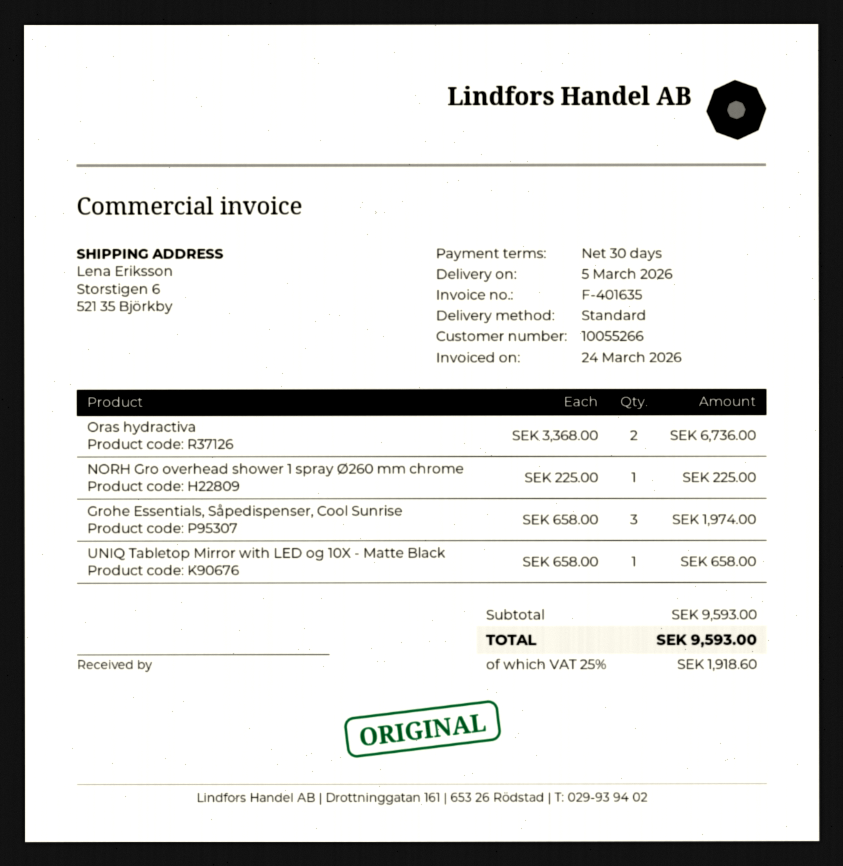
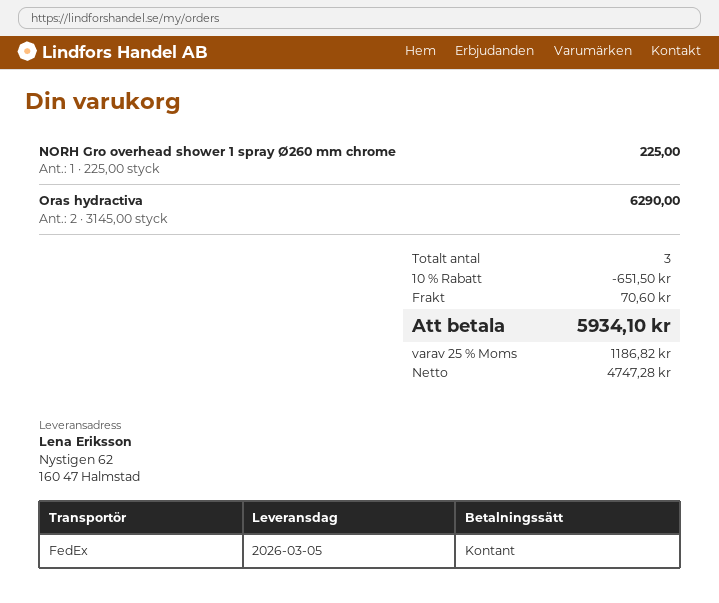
shipping method: standard -> FedEx
ship to: Storstigen 6, 521 35 Björkby -> Nystigen 62, 160 47 Halmstad
Oras hydractiva: 2 x 3368.00 = 6736.00 -> 2 x 3145.00 = 6290.00
Grohe Essentials, Såpedispenser, Cool Sunrise: 3 x 658.00 = 1974.00 -> none
UNIQ Tabletop Mirror with LED og 10X - Matte Black: 1 x 658.00 = 658.00 -> none
discount: none -> 10% = 651.50
shipping: none -> 70.60
tax: 25% = 1918.60 -> 25% = 1186.82
total: 9593.00 -> 5934.10

